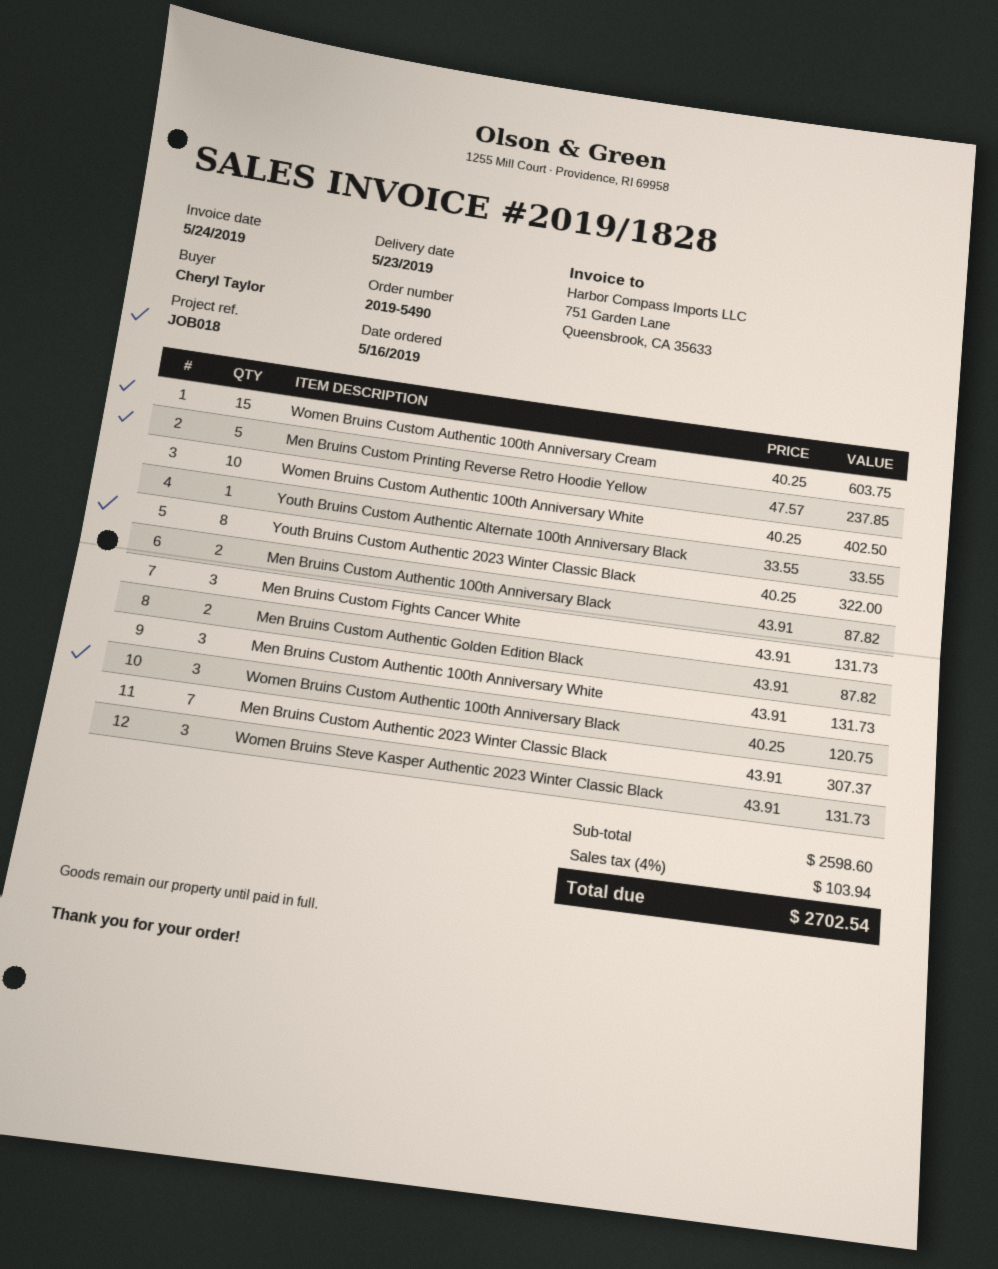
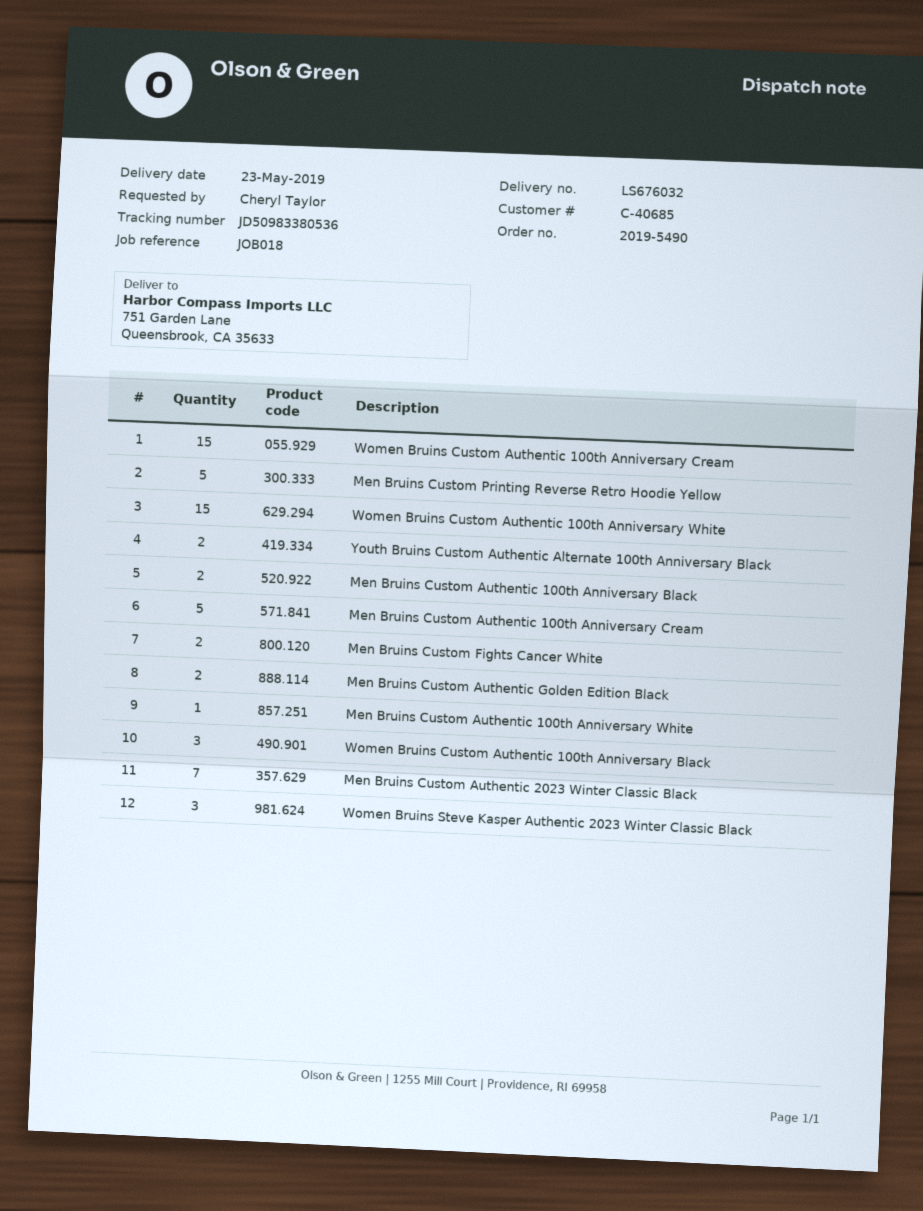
Women Bruins Custom Authentic 100th Anniversary White: 10 -> 15
Youth Bruins Custom Authentic Alternate 100th Anniversary Black: 1 -> 2
Youth Bruins Custom Authentic 2023 Winter Classic Black: 8 -> none
Men Bruins Custom Fights Cancer White: 3 -> 2
Men Bruins Custom Authentic 100th Anniversary White: 3 -> 1
Men Bruins Custom Authentic 100th Anniversary Cream: none -> 5

